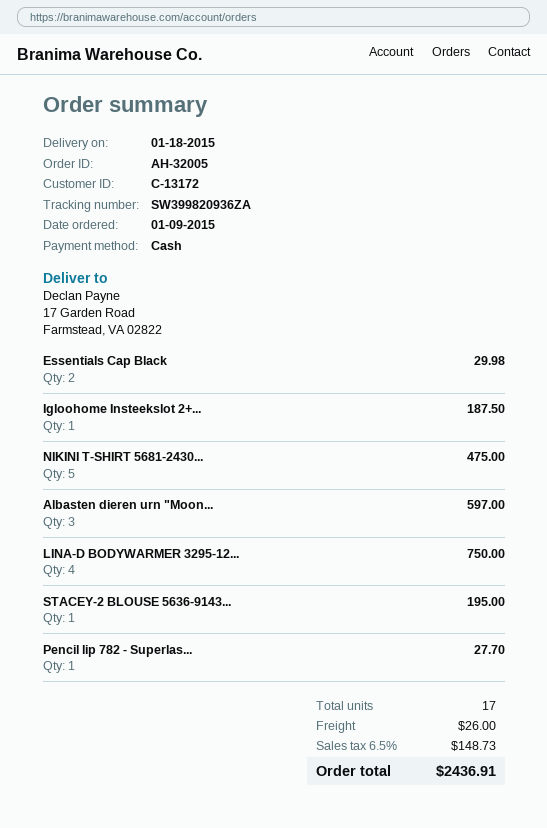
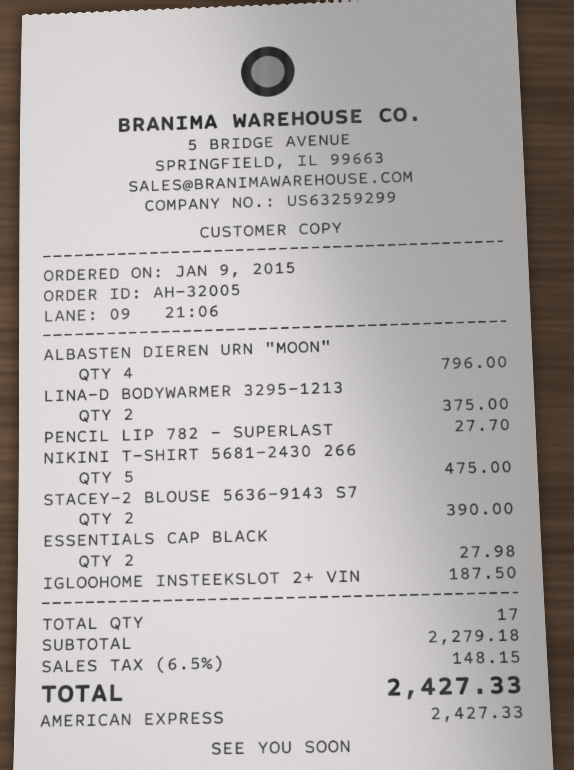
payment method: cash -> American Express
Essentials Cap Black: 2 for 29.98 -> 2 for 27.98
Albasten dieren urn "Moon...: 3 for 597.00 -> 4 for 796.00
LINA-D BODYWARMER 3295-12...: 4 for 750.00 -> 2 for 375.00
STACEY-2 BLOUSE 5636-9143...: 1 for 195.00 -> 2 for 390.00
shipping: 26.00 -> none
tax: 6.5% = 148.73 -> 6.5% = 148.15
total: 2436.91 -> 2427.33

